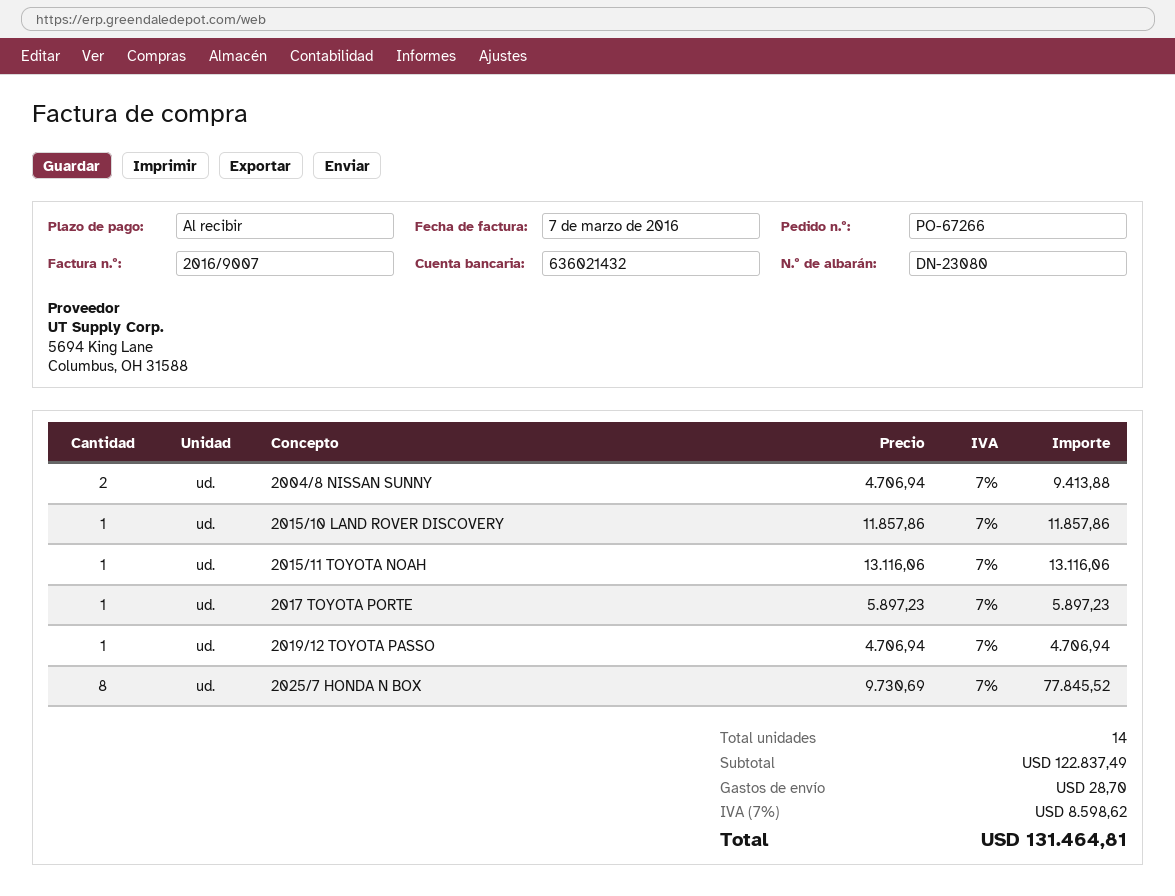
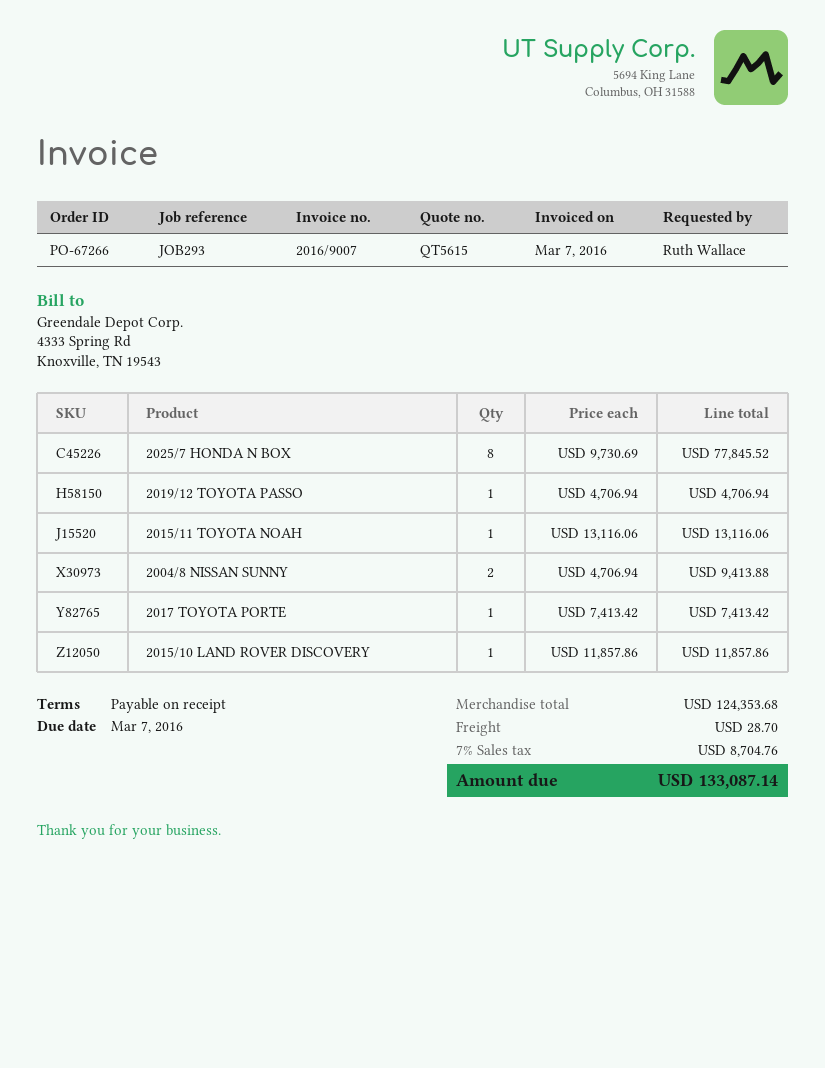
2017 TOYOTA PORTE: 1 x 5897.23 = 5897.23 -> 1 x 7413.42 = 7413.42
subtotal: 122837.49 -> 124353.68
tax: 7% = 8598.62 -> 7% = 8704.76
total: 131464.81 -> 133087.14

